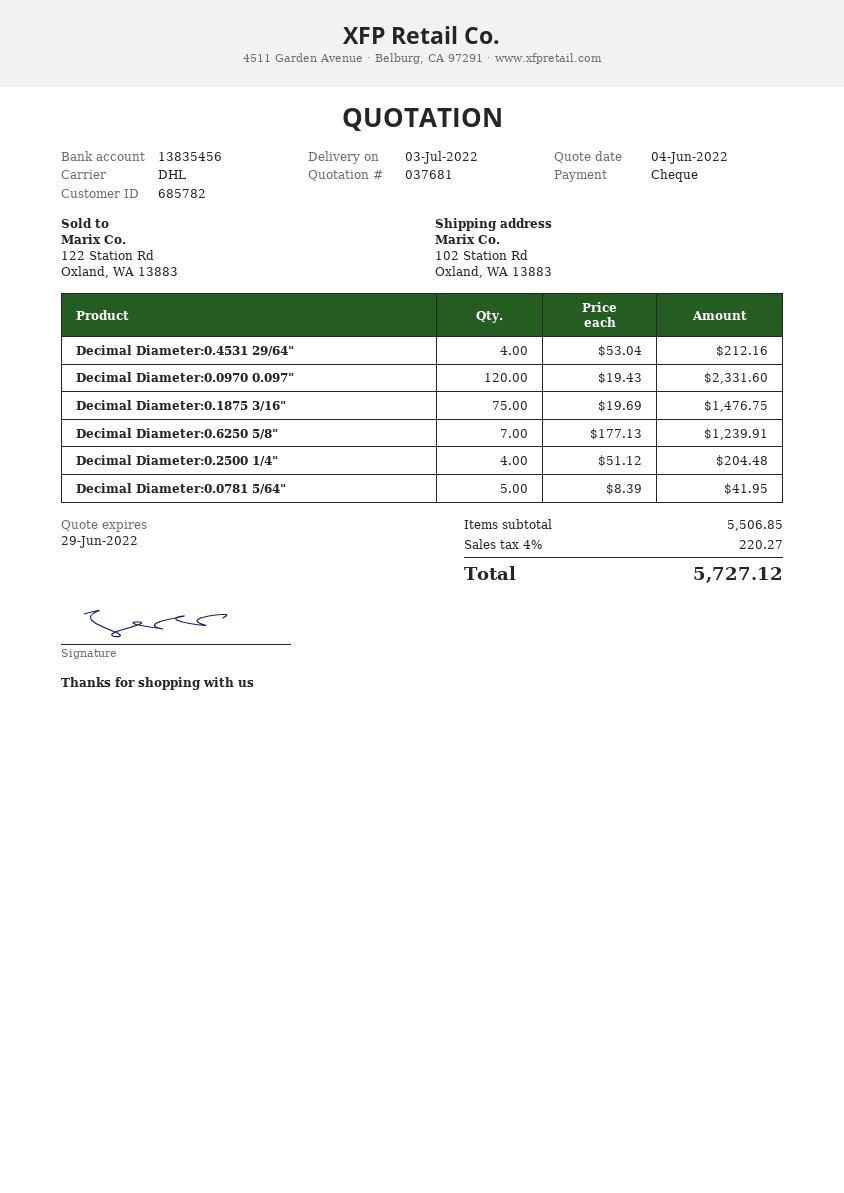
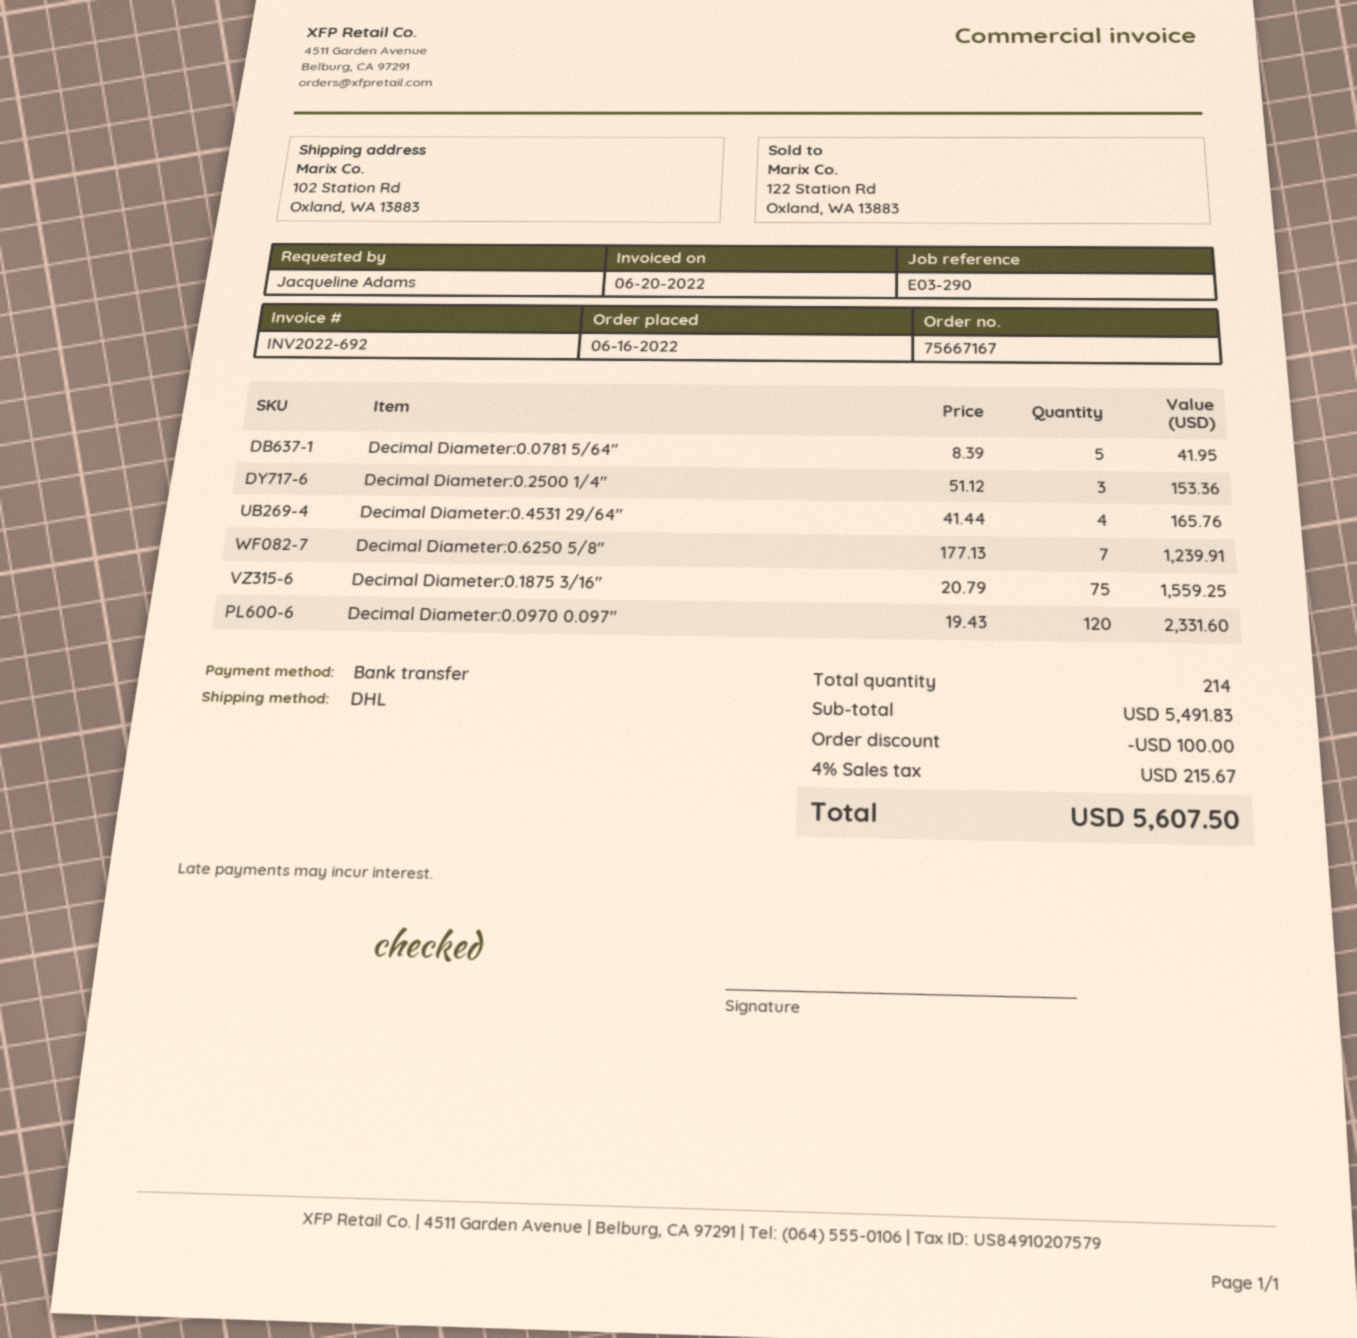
payment method: cheque -> bank transfer
Decimal Diameter:0.4531 29/64": 4 x 53.04 = 212.16 -> 4 x 41.44 = 165.76
Decimal Diameter:0.1875 3/16": 75 x 19.69 = 1476.75 -> 75 x 20.79 = 1559.25
Decimal Diameter:0.2500 1/4": 4 x 51.12 = 204.48 -> 3 x 51.12 = 153.36
subtotal: 5506.85 -> 5491.83
discount: none -> 100.00
tax: 4% = 220.27 -> 4% = 215.67
total: 5727.12 -> 5607.50

